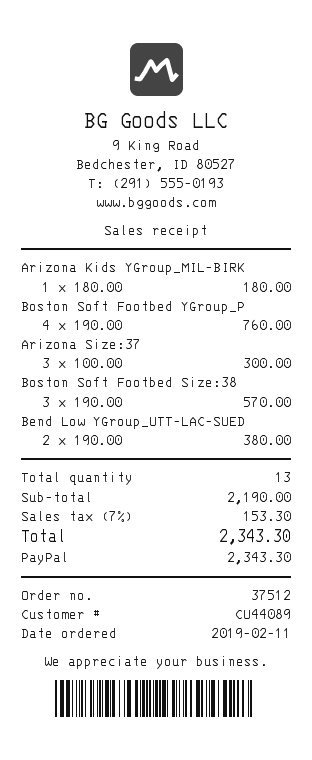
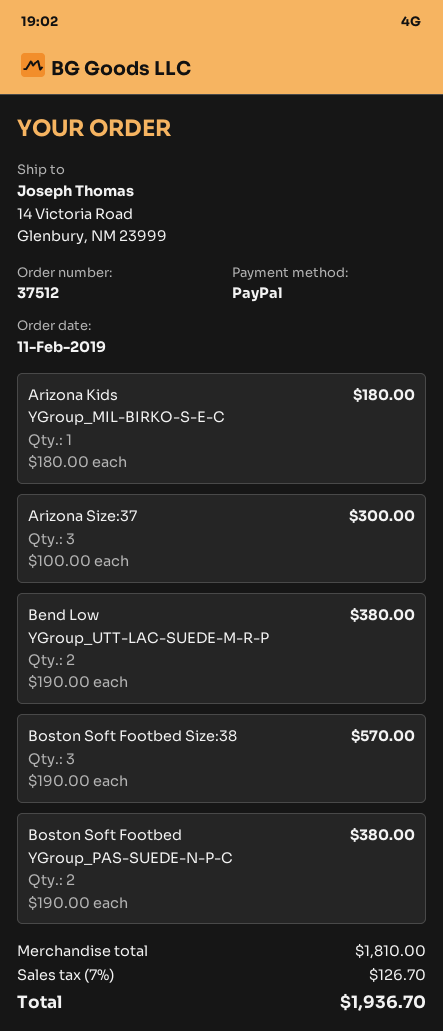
Boston Soft Footbed YGroup_P: 4 x 190.00 = 760.00 -> 2 x 190.00 = 380.00
subtotal: 2190.00 -> 1810.00
tax: 7% = 153.30 -> 7% = 126.70
total: 2343.30 -> 1936.70

